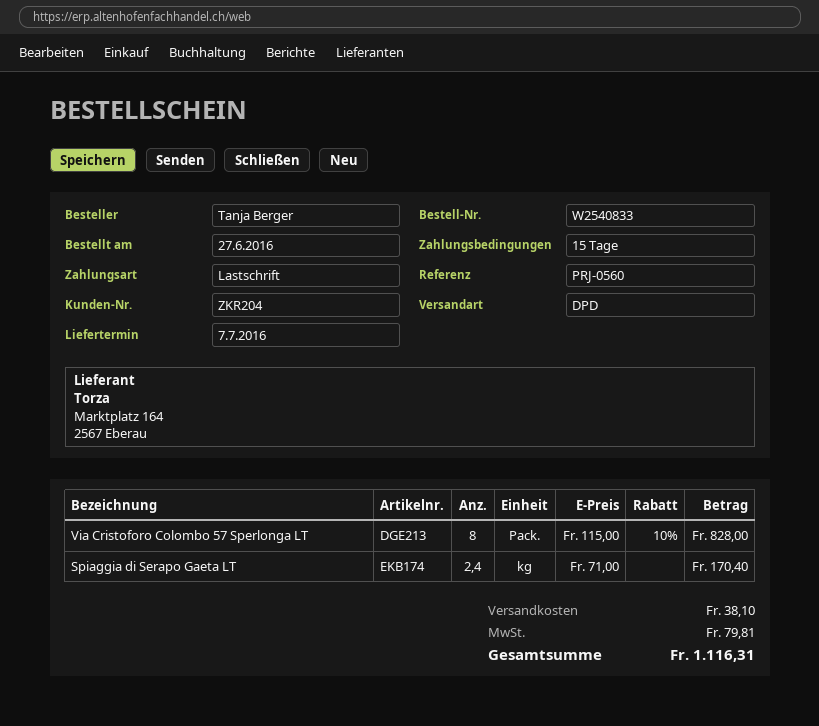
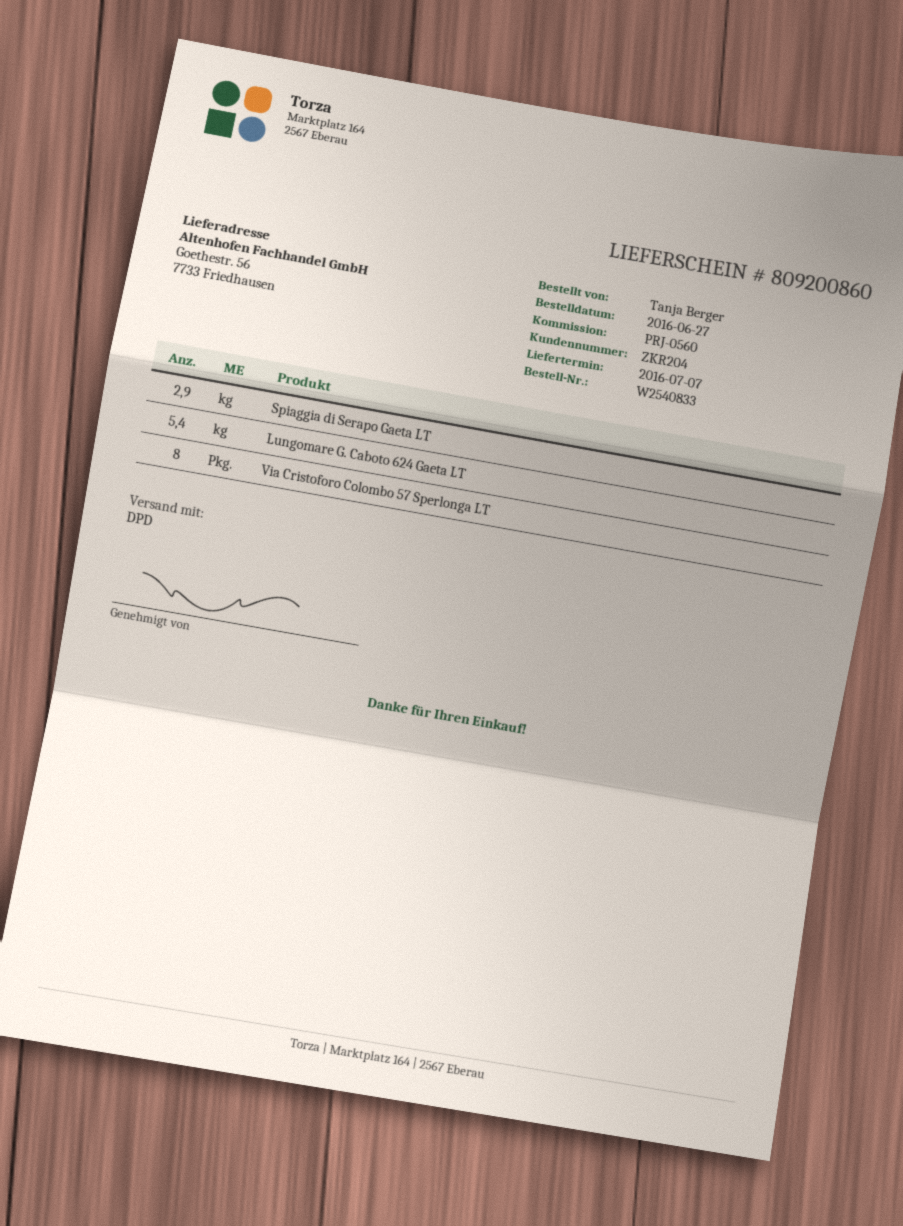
Spiaggia di Serapo Gaeta LT: 2.4 -> 2.9
Lungomare G. Caboto 624 Gaeta LT: none -> 5.4

